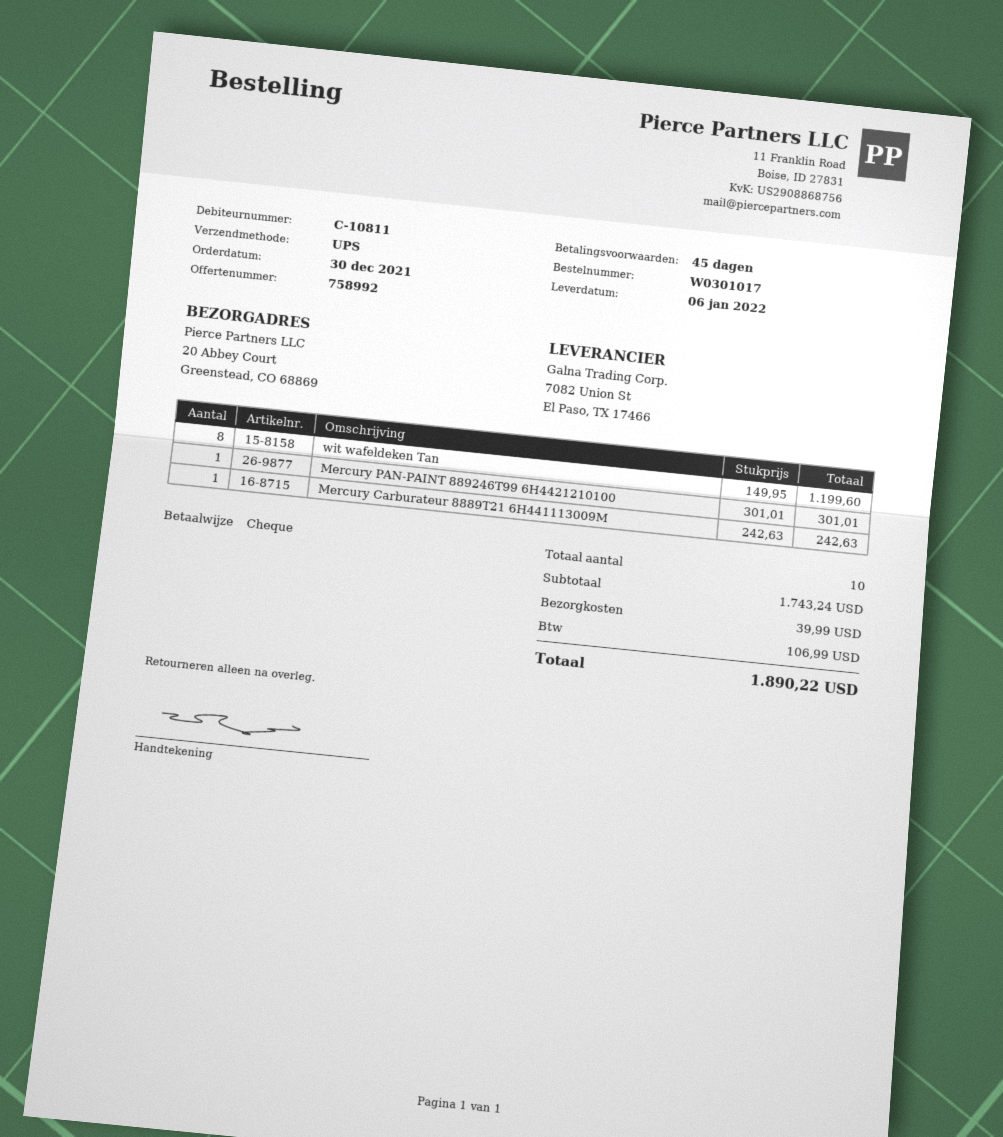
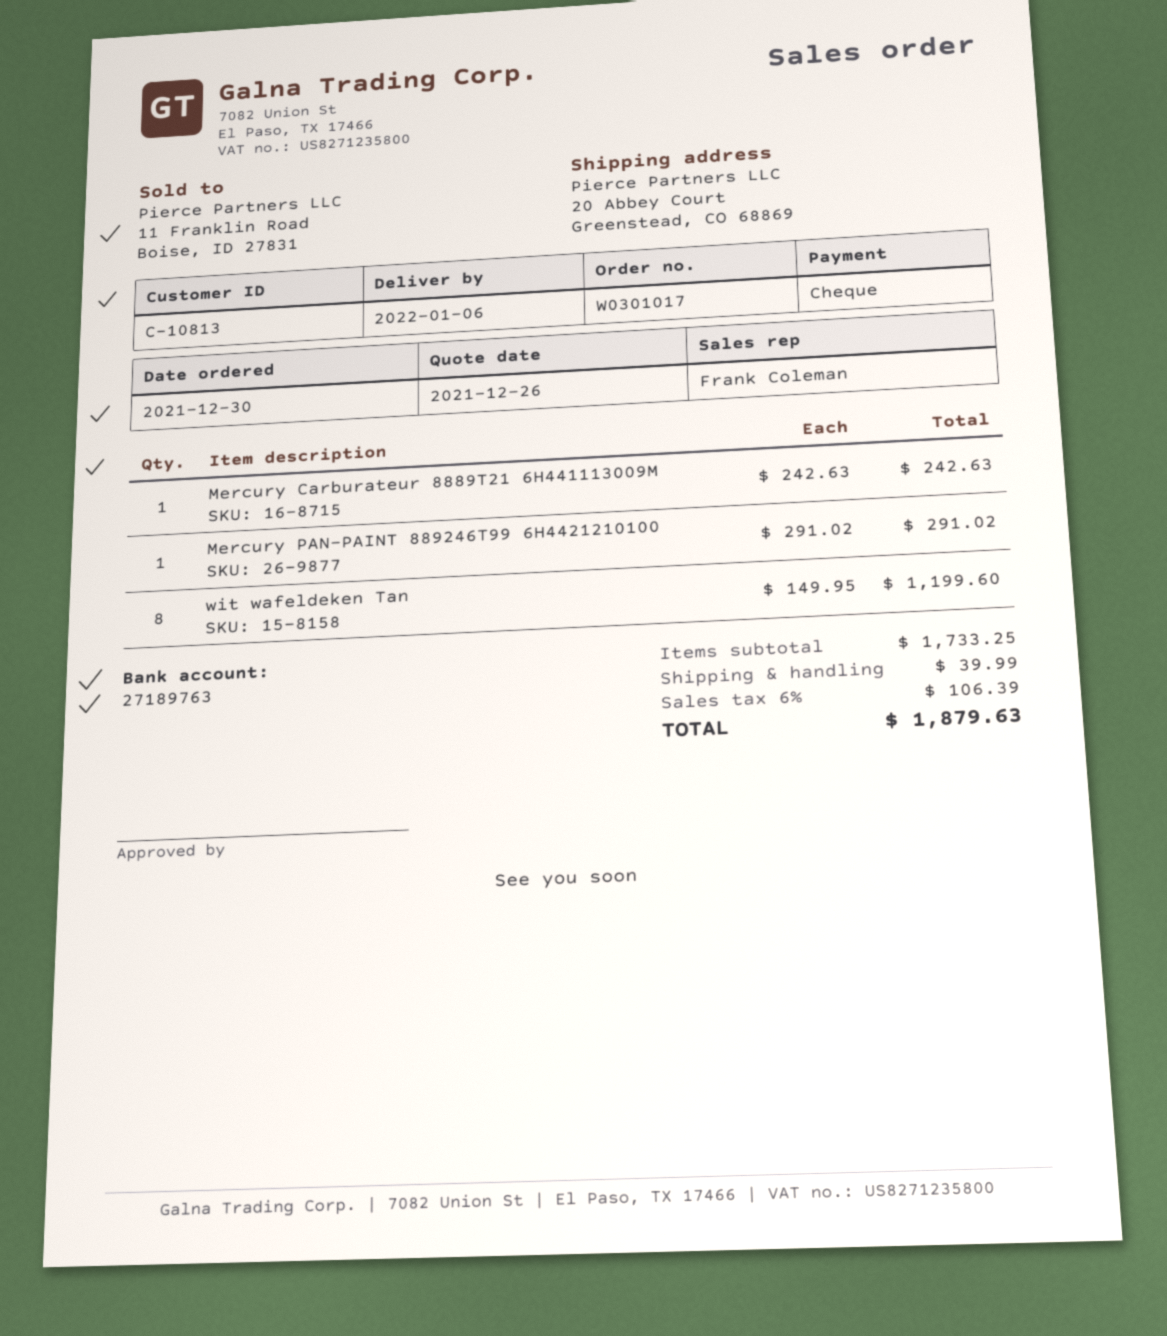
customer number: C-10811 -> C-10813
Mercury PAN-PAINT 889246T99 6H4421210100: 1 x 301.01 = 301.01 -> 1 x 291.02 = 291.02
subtotal: 1743.24 -> 1733.25
tax: 106.99 -> 106.39
total: 1890.22 -> 1879.63

